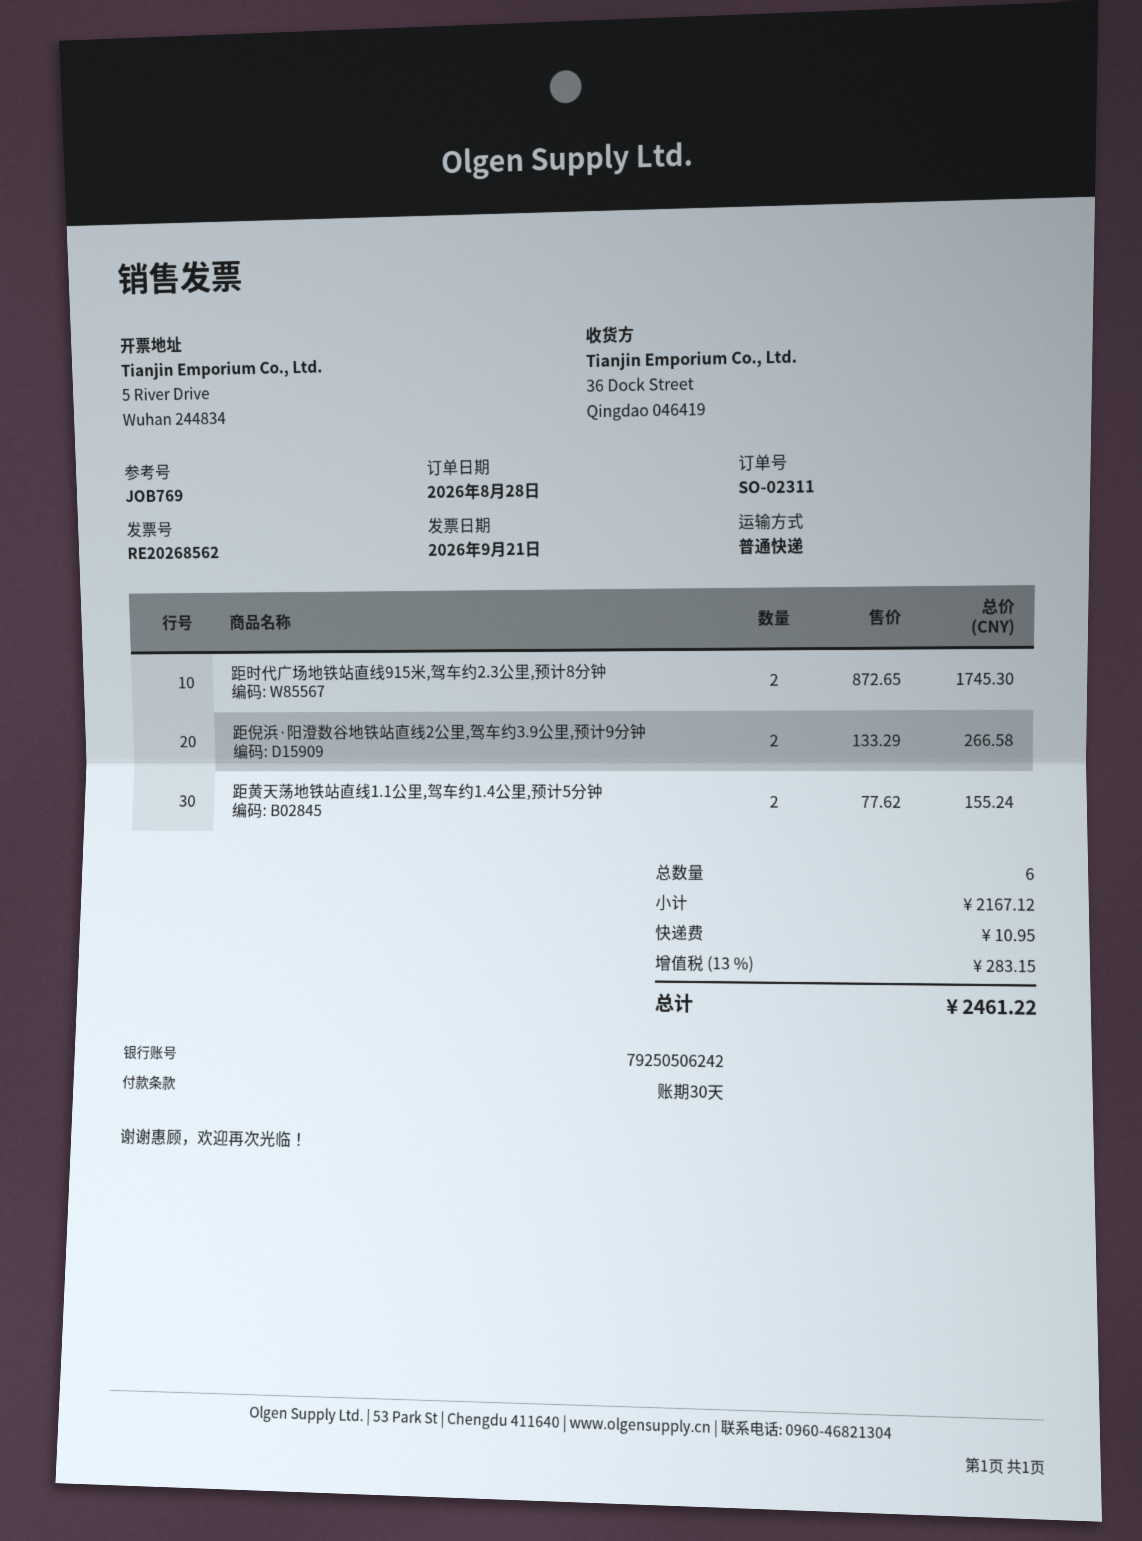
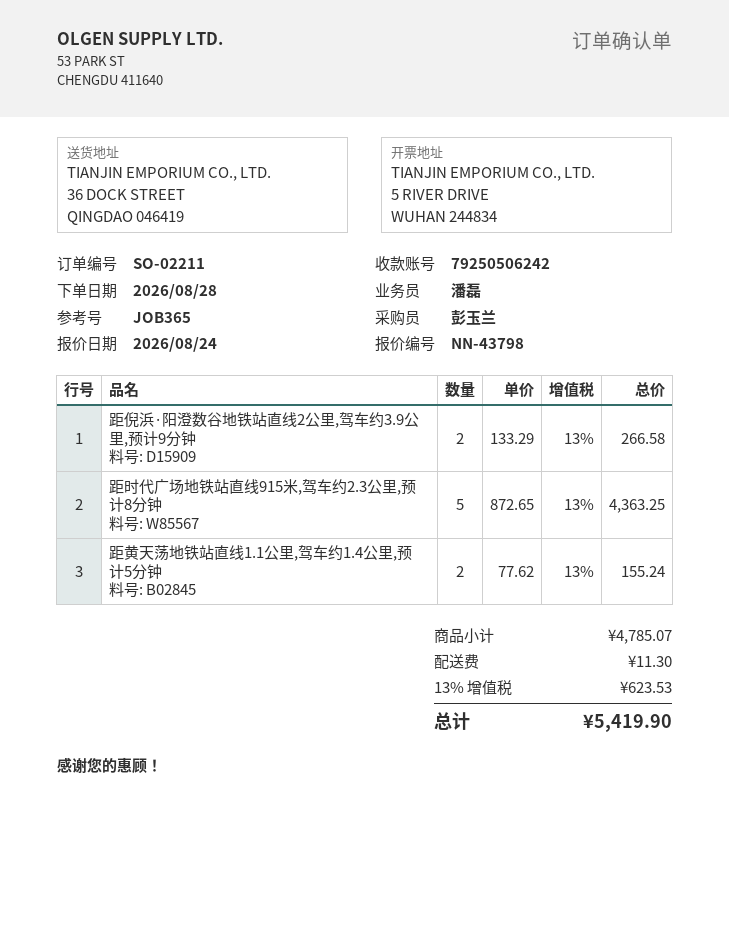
order number: SO-02311 -> SO-02211
reference: JOB769 -> JOB365
距时代广场地铁站直线915米,驾车约2.3公里,预计8分钟: 2 x 872.65 = 1745.30 -> 5 x 872.65 = 4363.25
subtotal: 2167.12 -> 4785.07
shipping: 10.95 -> 11.30
tax: 13% = 283.15 -> 13% = 623.53
total: 2461.22 -> 5419.90

